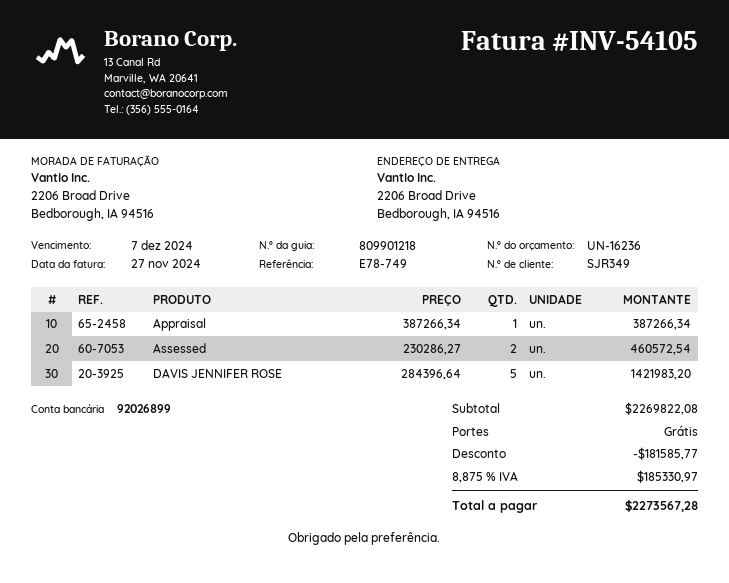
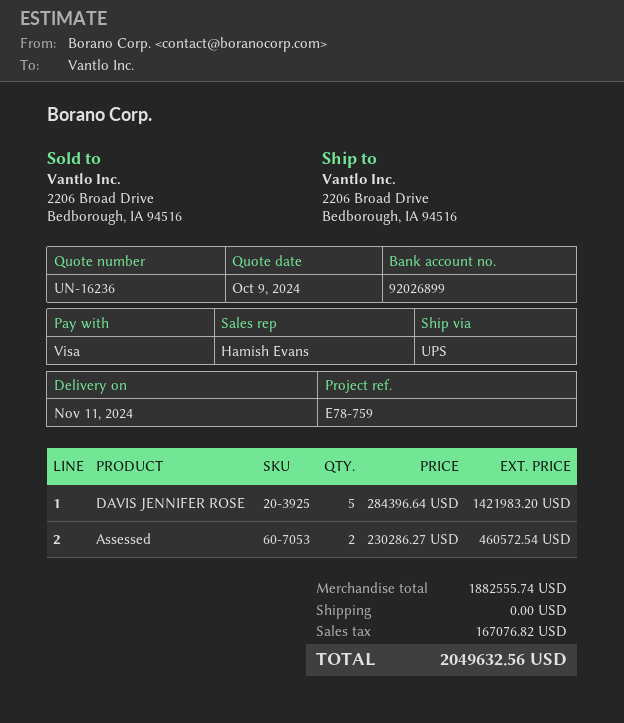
reference: E78-749 -> E78-759
Appraisal: 1 x 387266.34 = 387266.34 -> none
subtotal: 2269822.08 -> 1882555.74
discount: 181585.77 -> none
tax: 185330.97 -> 167076.82
total: 2273567.28 -> 2049632.56

